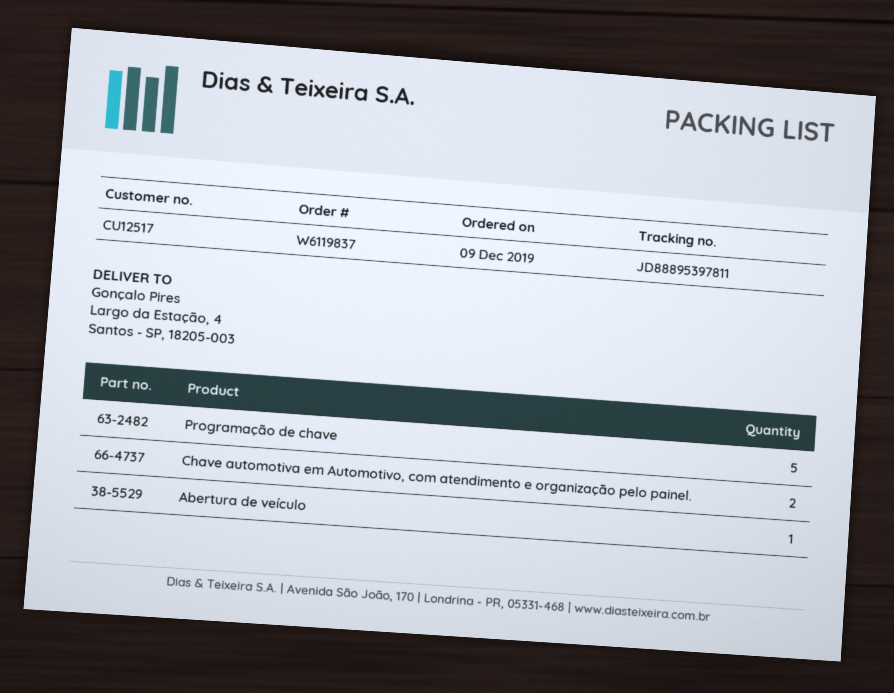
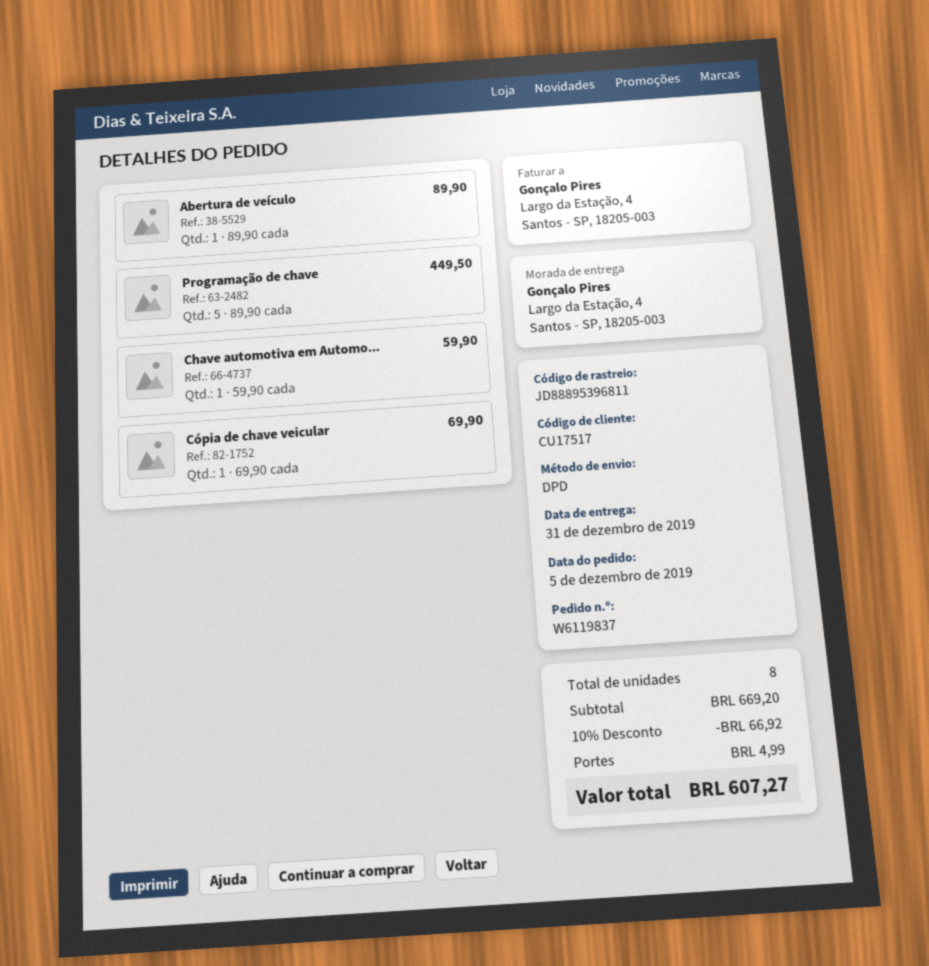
order date: 2019-12-09 -> 2019-12-05
customer number: CU12517 -> CU17517
tracking number: JD88895397811 -> JD88895396811
Chave automotiva em Automotivo, com atendimento e organização pelo painel.: 2 -> 1
Cópia de chave veicular: none -> 1

